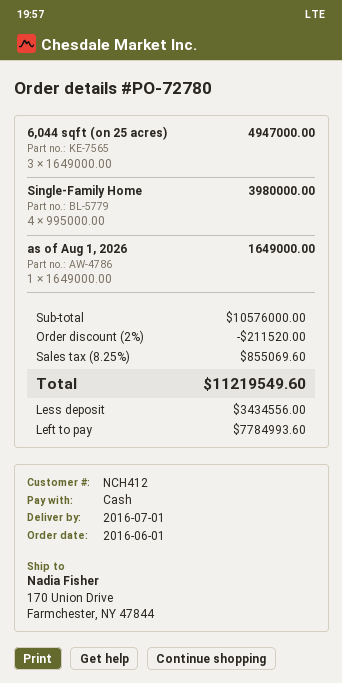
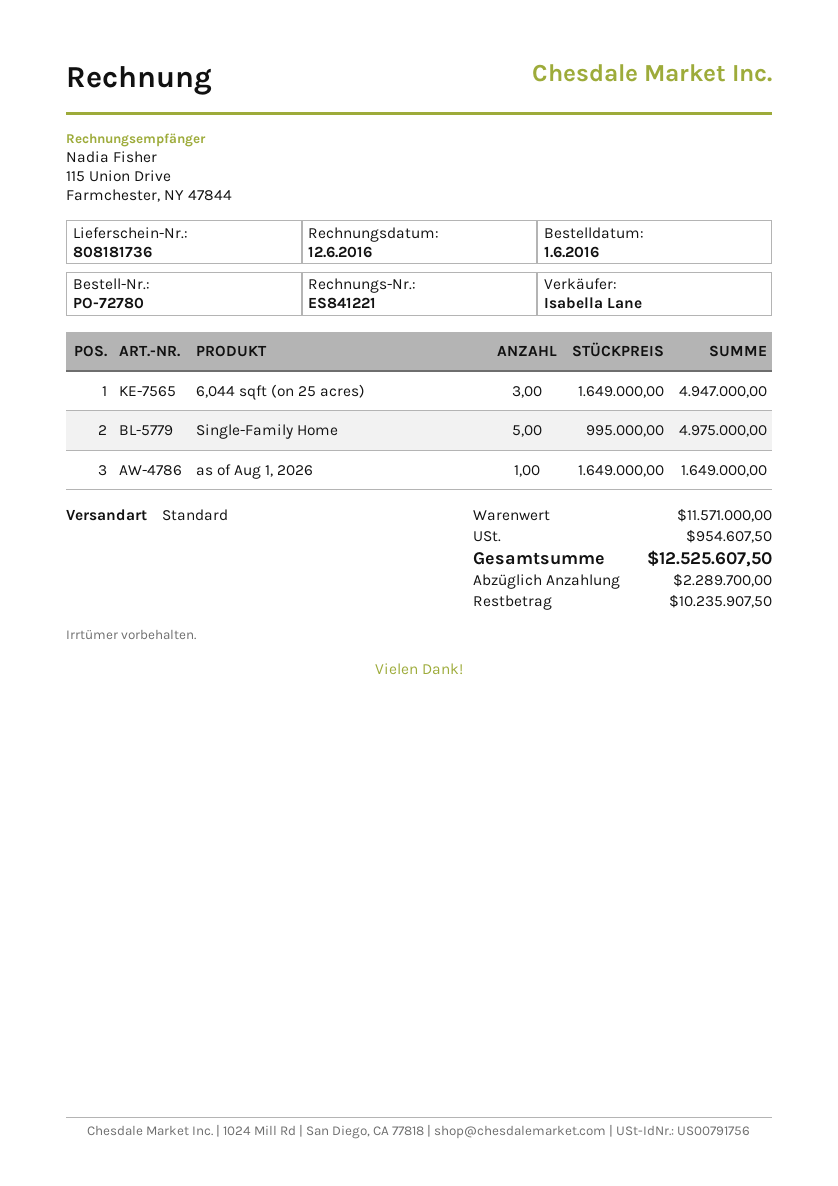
Single-Family Home: 4 x 995000.00 = 3980000.00 -> 5 x 995000.00 = 4975000.00
subtotal: 10576000.00 -> 11571000.00
discount: 2% = 211520.00 -> none
tax: 855069.60 -> 954607.50
total: 11219549.60 -> 12525607.50
deposit: 3434556.00 -> 2289700.00
balance: 7784993.60 -> 10235907.50

